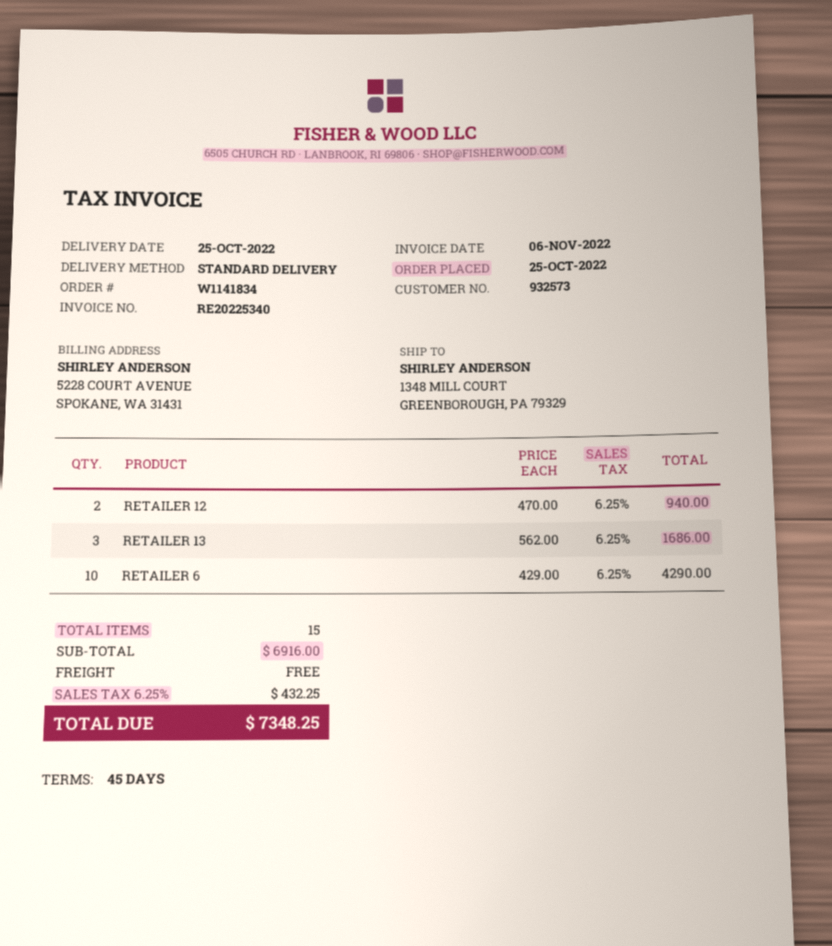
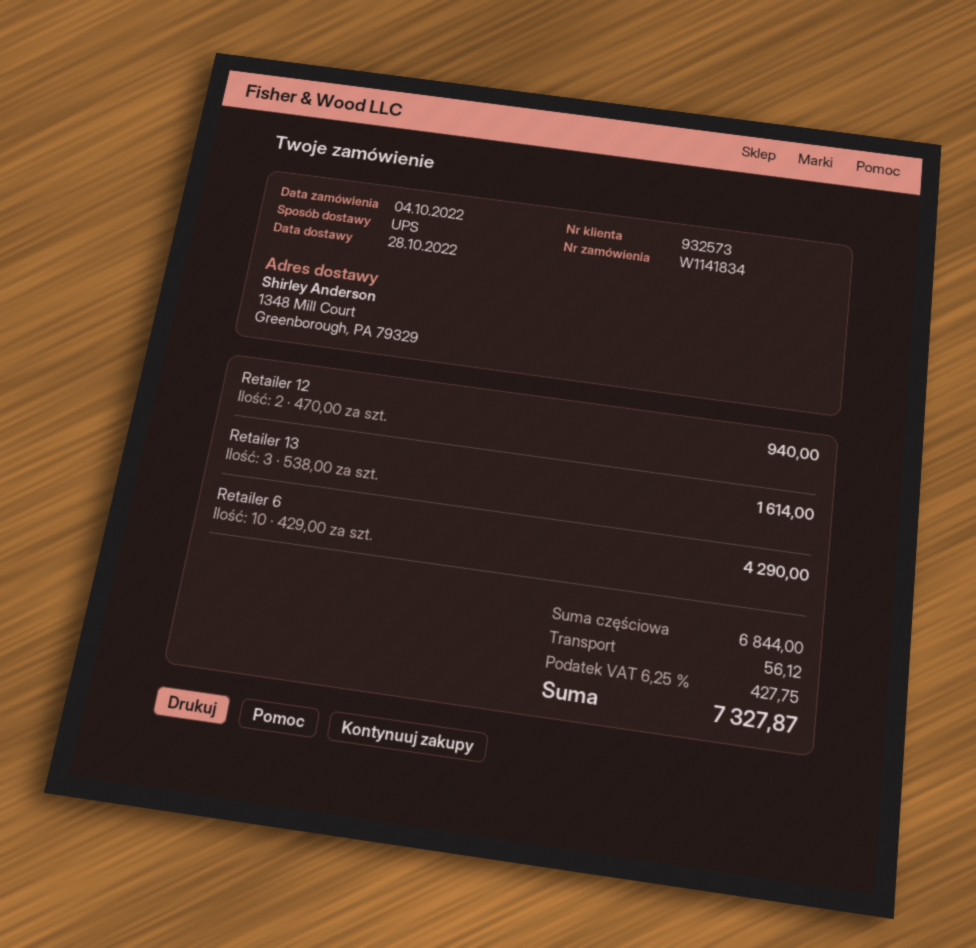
order date: 2022-10-25 -> 2022-10-04
delivery date: 2022-10-25 -> 2022-10-28
shipping method: standard -> UPS
RETAILER 13: 3 x 562.00 = 1686.00 -> 3 x 538.00 = 1614.00
subtotal: 6916.00 -> 6844.00
shipping: 0.00 -> 56.12
tax: 6.25% = 432.25 -> 6.25% = 427.75
total: 7348.25 -> 7327.87

